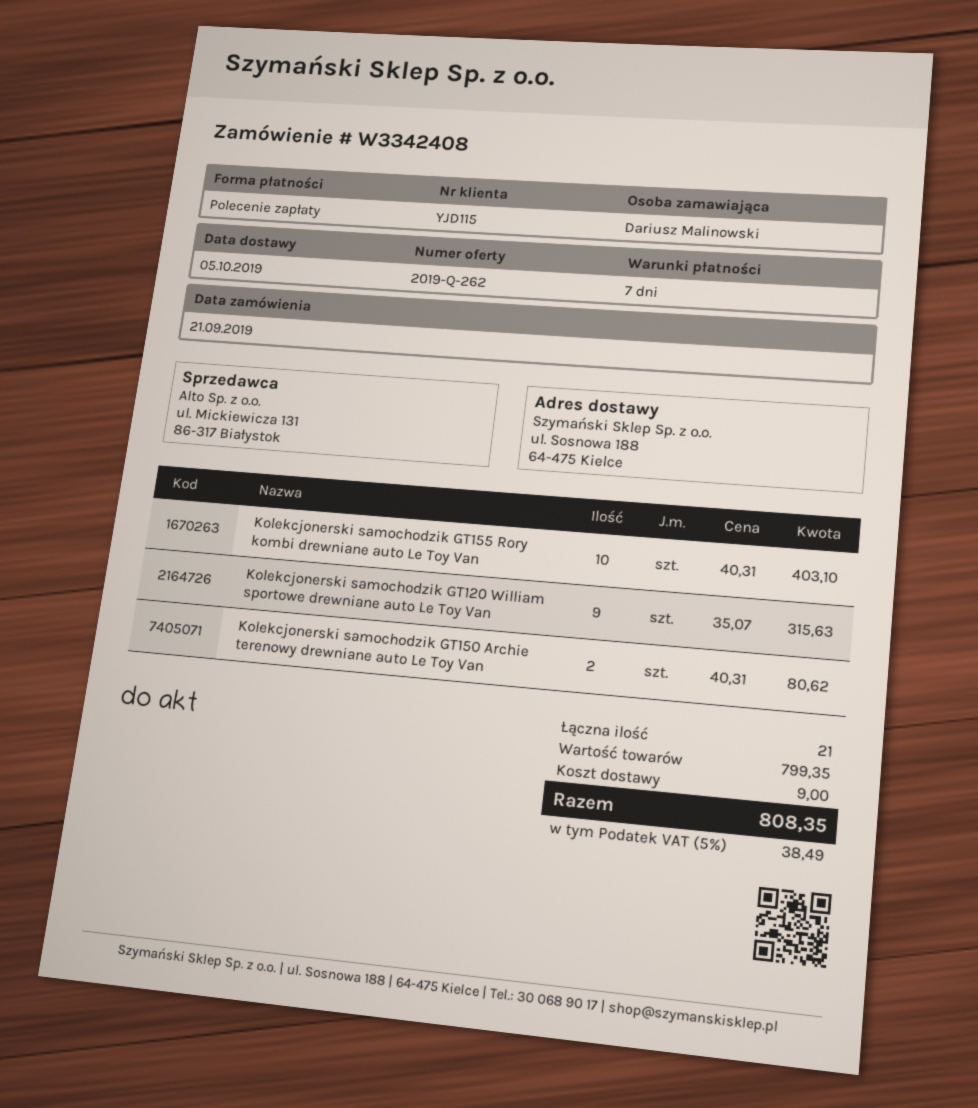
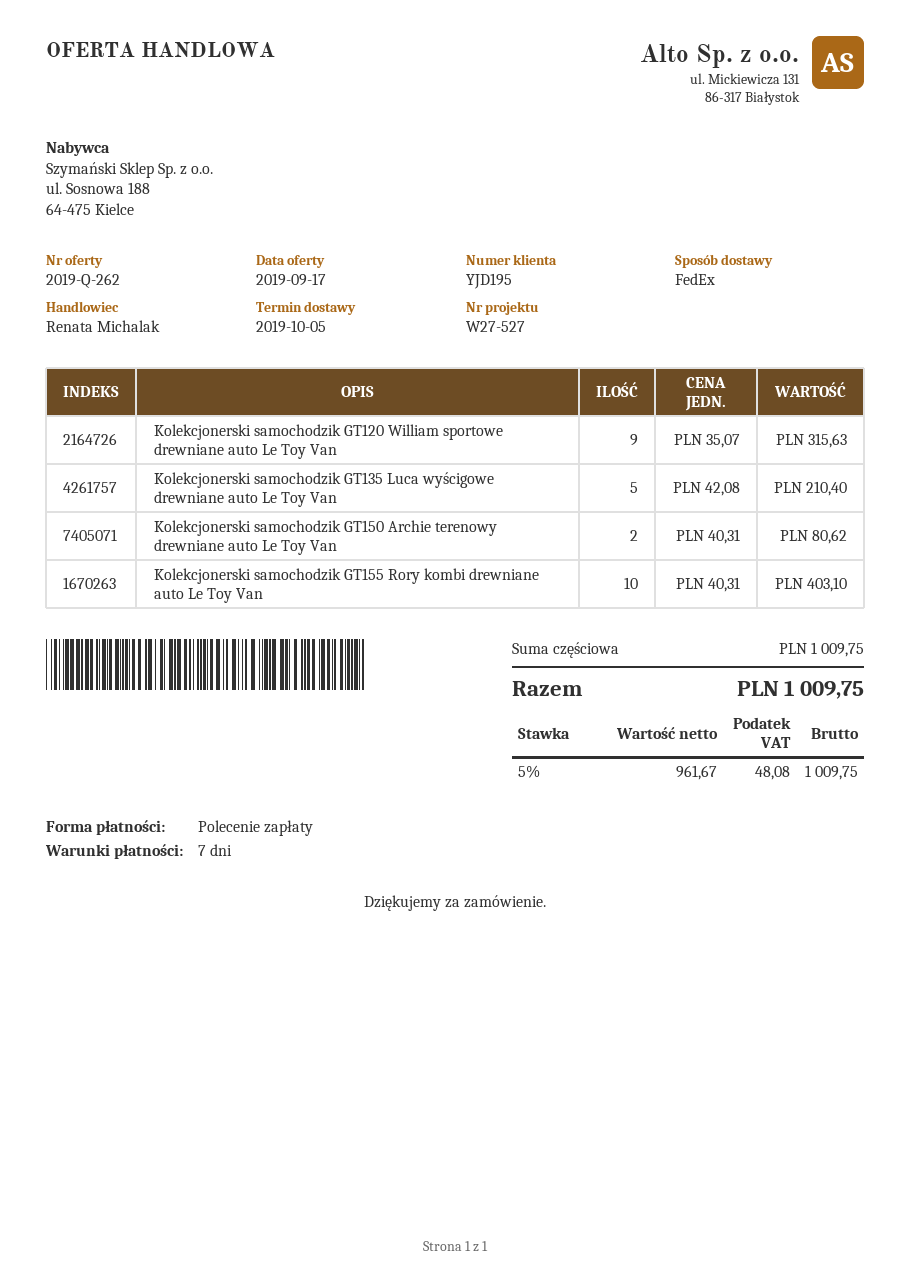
customer number: YJD115 -> YJD195
Kolekcjonerski samochodzik GT135 Luca wyścigowe drewniane auto Le Toy Van: none -> 5 x 42.08 = 210.40
subtotal: 799.35 -> 1009.75
shipping: 9.00 -> none
tax: 5% = 38.49 -> 5% = 48.08
total: 808.35 -> 1009.75

